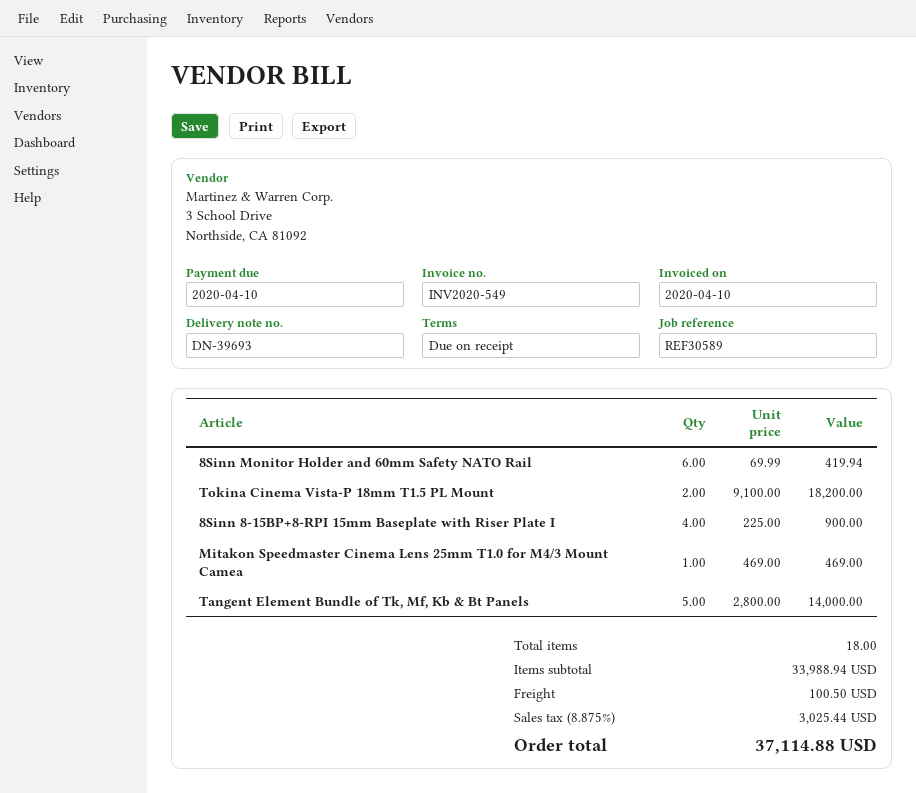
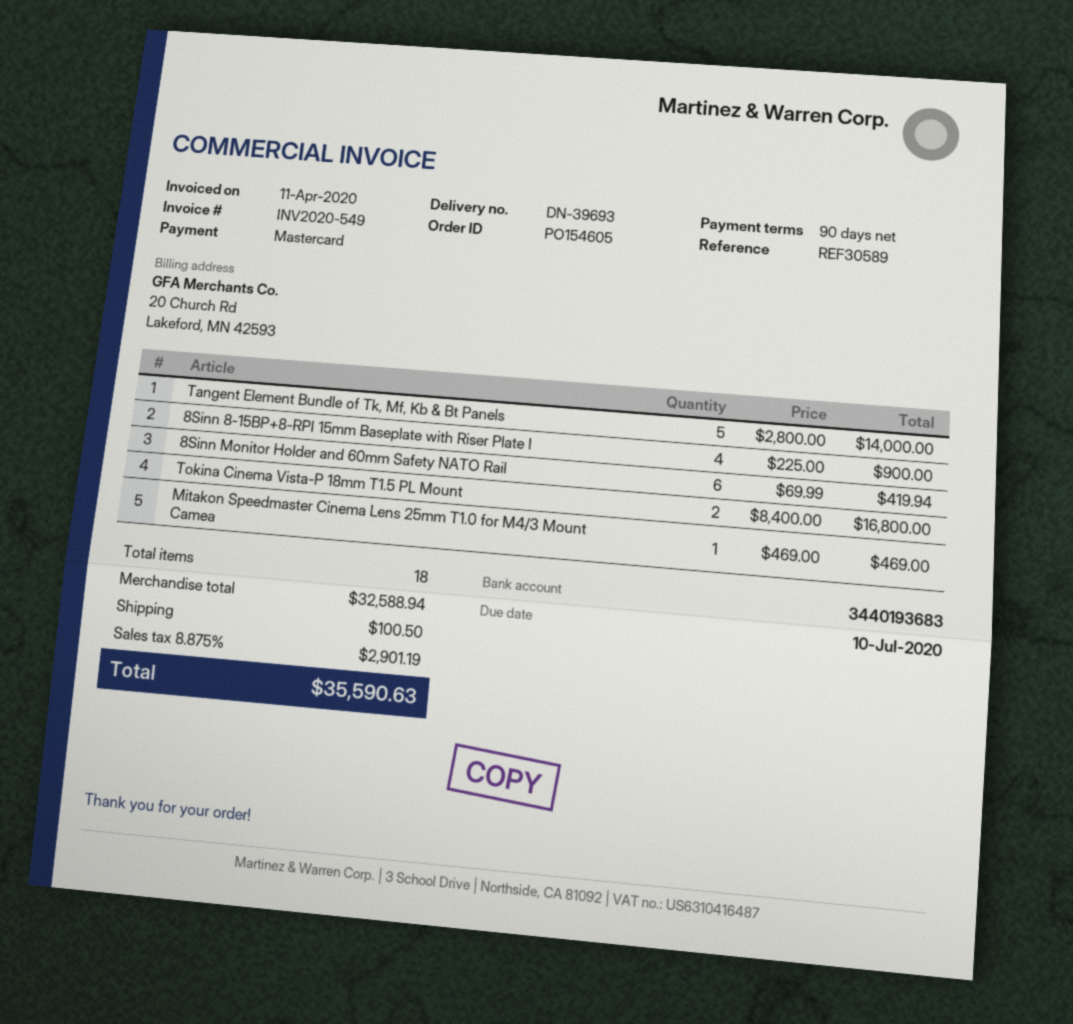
invoice date: 2020-04-10 -> 2020-04-11
payment terms: on receipt -> 90 days
due date: 2020-04-10 -> 2020-07-10
Tokina Cinema Vista-P 18mm T1.5 PL Mount: 2 x 9100.00 = 18200.00 -> 2 x 8400.00 = 16800.00
subtotal: 33988.94 -> 32588.94
tax: 8.875% = 3025.44 -> 8.875% = 2901.19
total: 37114.88 -> 35590.63

